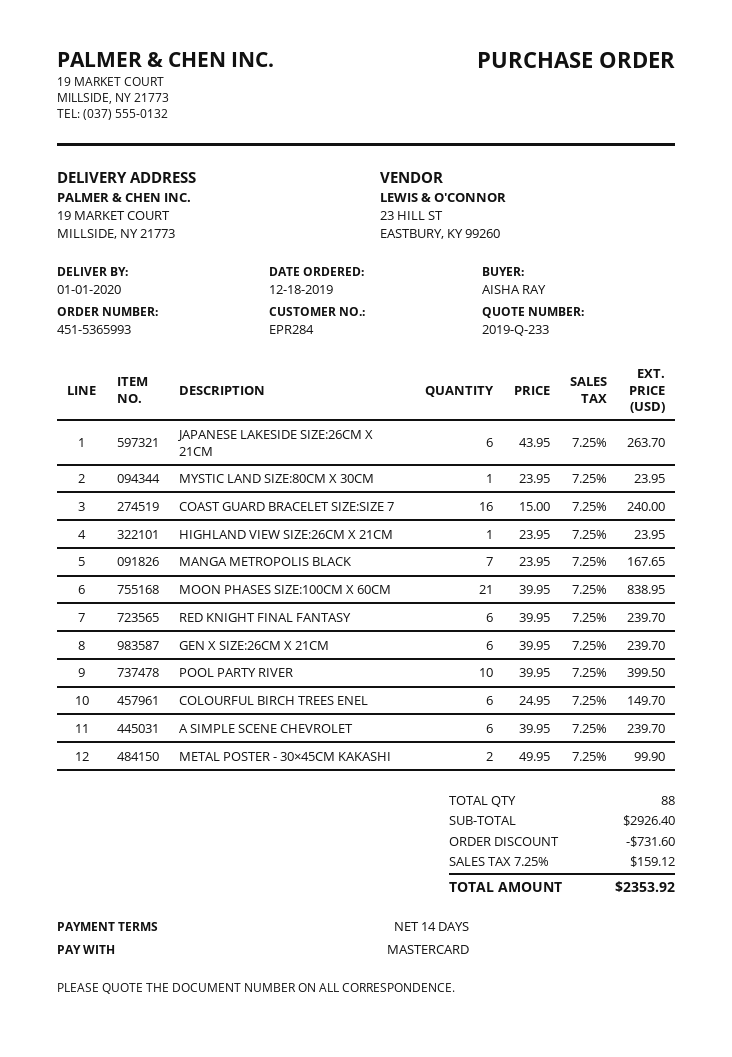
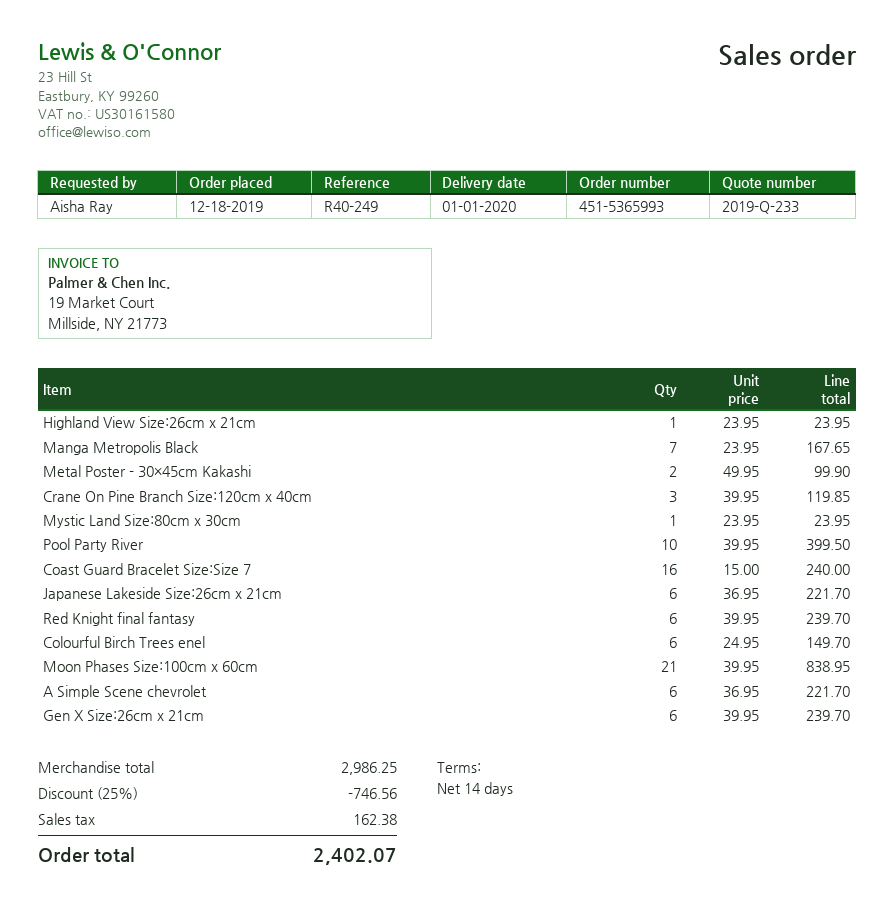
JAPANESE LAKESIDE SIZE:26CM X 21CM: 6 x 43.95 = 263.70 -> 6 x 36.95 = 221.70
A SIMPLE SCENE CHEVROLET: 6 x 39.95 = 239.70 -> 6 x 36.95 = 221.70
Crane On Pine Branch Size:120cm x 40cm: none -> 3 x 39.95 = 119.85
subtotal: 2926.40 -> 2986.25
discount: 731.60 -> 746.56
tax: 159.12 -> 162.38
total: 2353.92 -> 2402.07

